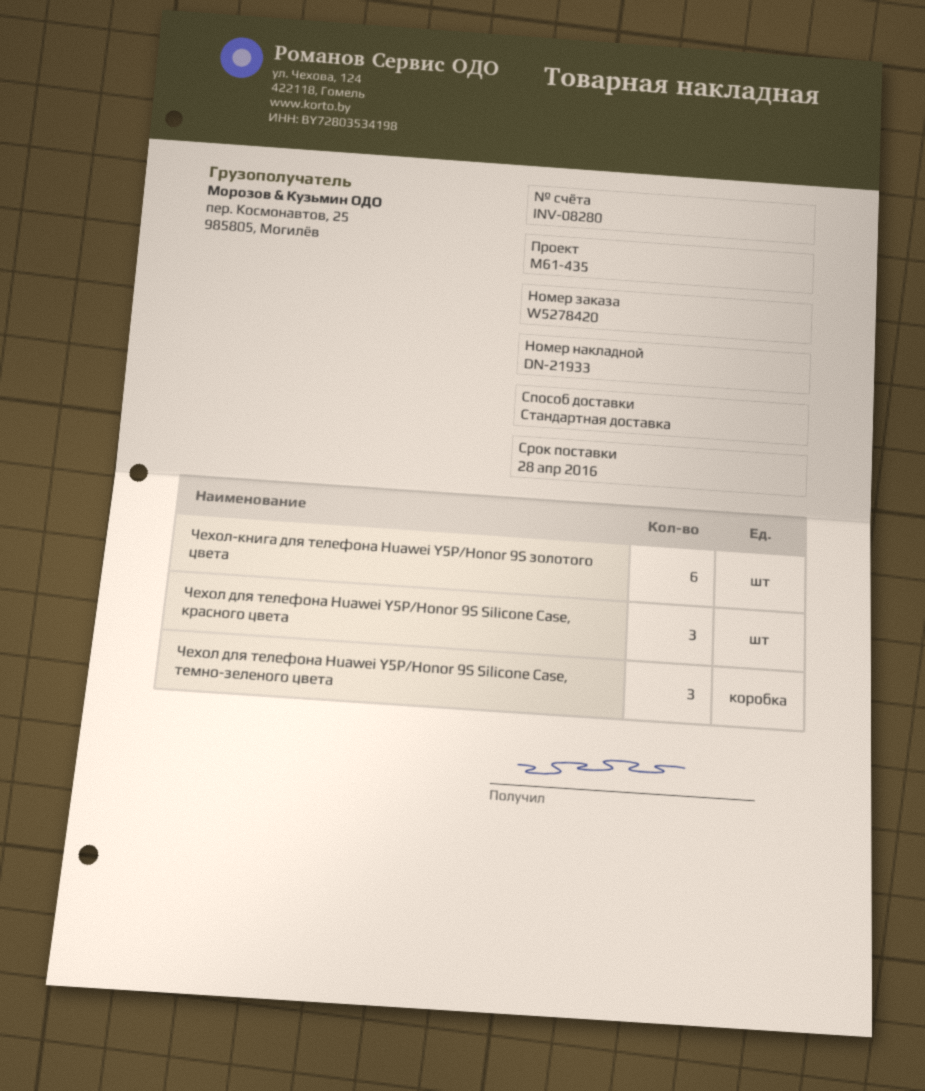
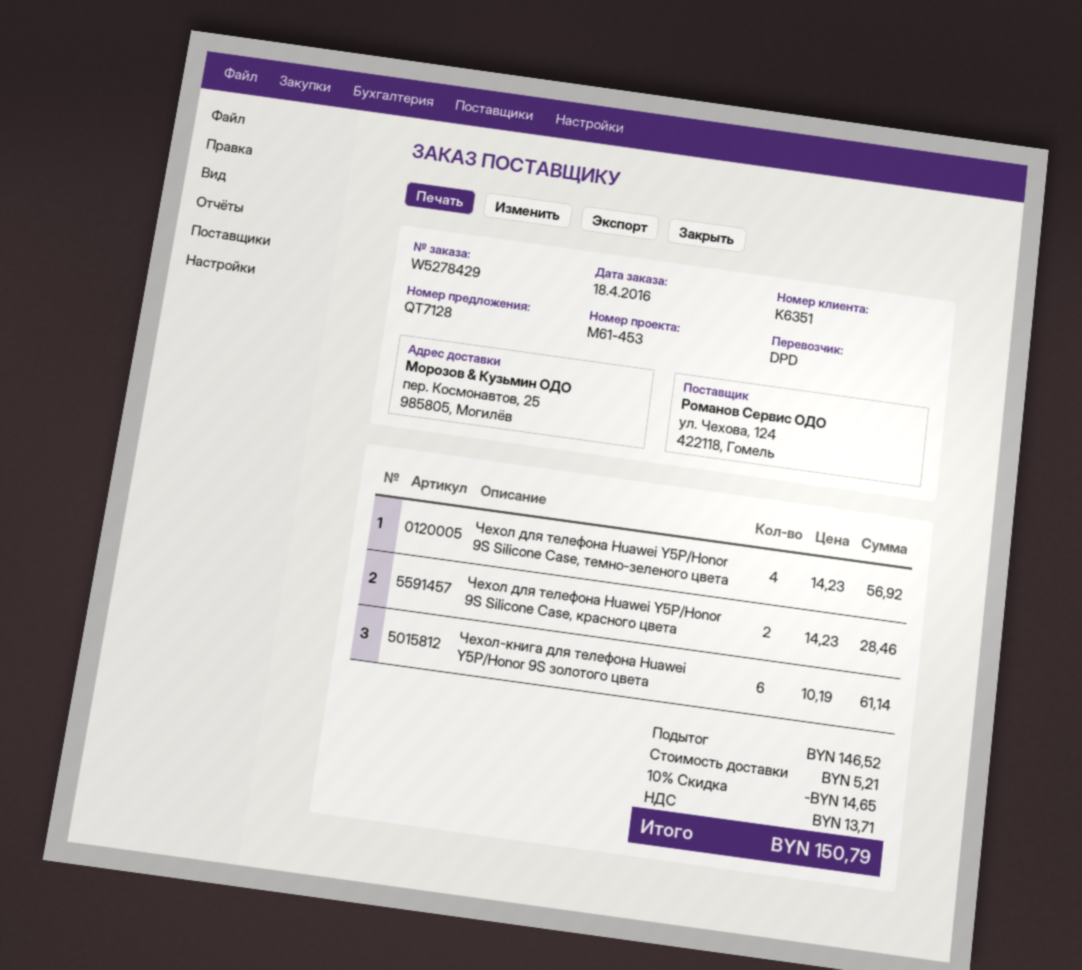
order number: W5278420 -> W5278429
reference: M61-435 -> M61-453
shipping method: standard -> DPD
Чехол для телефона Huawei Y5P/Honor 9S Silicone Case, красного цвета: 3 -> 2
Чехол для телефона Huawei Y5P/Honor 9S Silicone Case, темно-зеленого цвета: 3 -> 4

